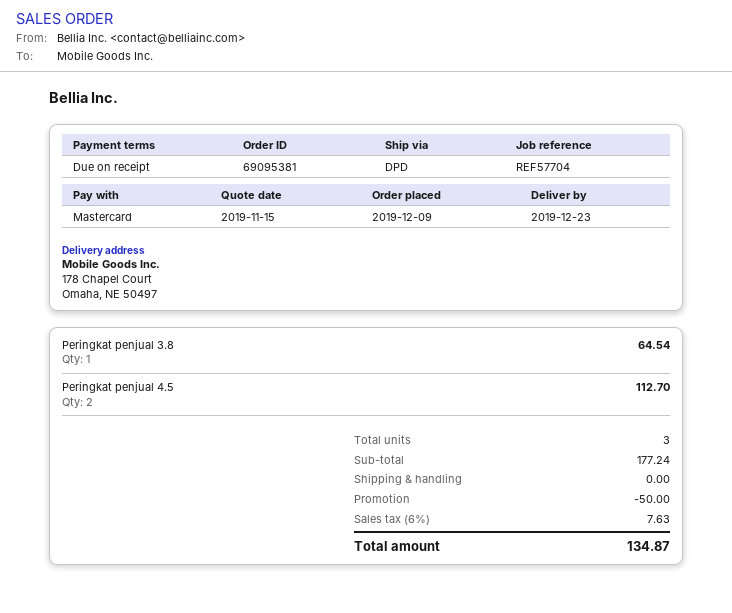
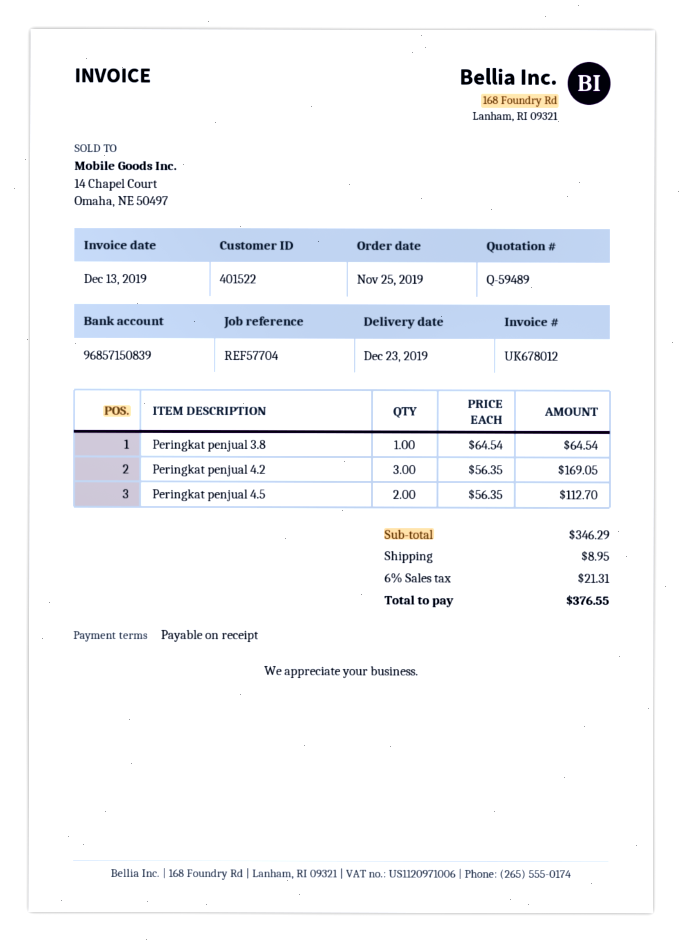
order date: 2019-12-09 -> 2019-11-25
Peringkat penjual 4.2: none -> 3 for 169.05
subtotal: 177.24 -> 346.29
discount: 50.00 -> none
shipping: 0.00 -> 8.95
tax: 6% = 7.63 -> 6% = 21.31
total: 134.87 -> 376.55

